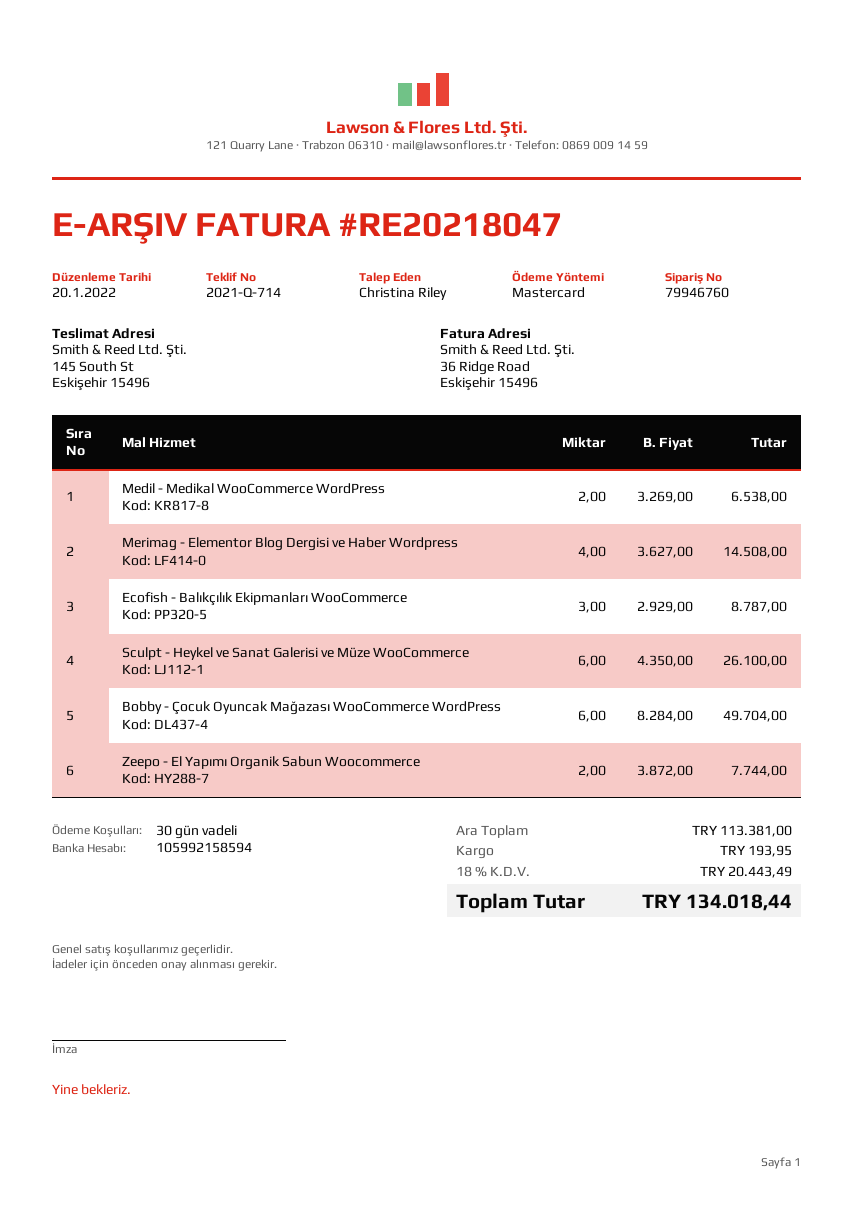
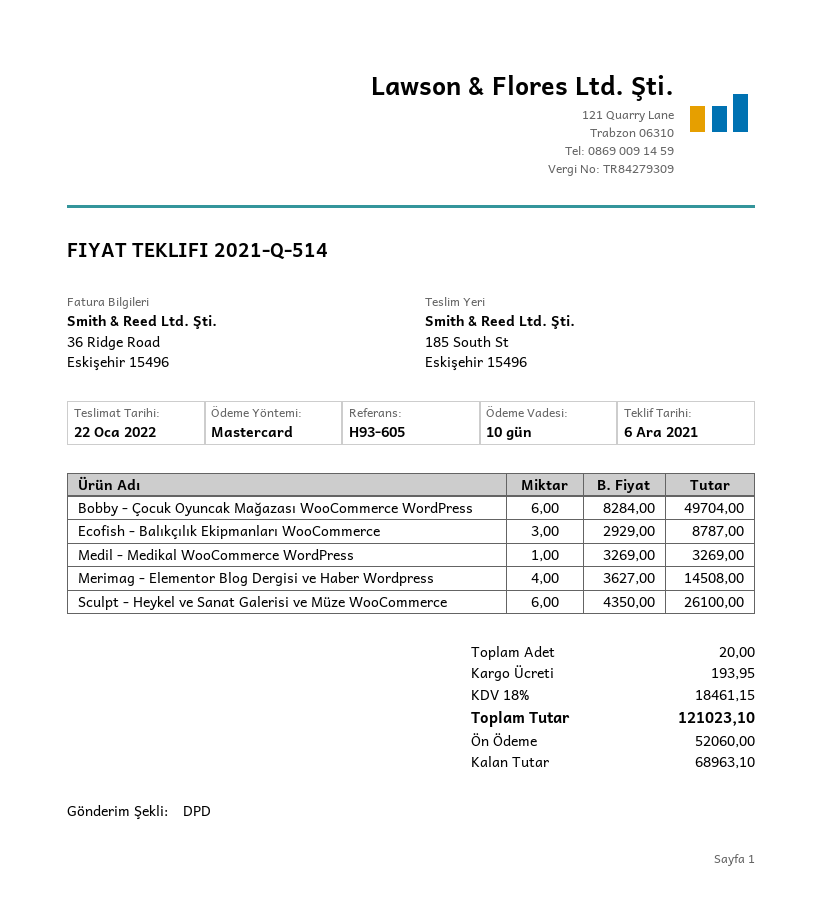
quote number: 2021-Q-714 -> 2021-Q-514
payment terms: 30 days -> 10 days
ship to: 145 South St, Eskişehir 15496 -> 185 South St, Eskişehir 15496
Medil - Medikal WooCommerce WordPress: 2 x 3269.00 = 6538.00 -> 1 x 3269.00 = 3269.00
Zeepo - El Yapımı Organik Sabun Woocommerce: 2 x 3872.00 = 7744.00 -> none
tax: 18% = 20443.49 -> 18% = 18461.15
total: 134018.44 -> 121023.10

